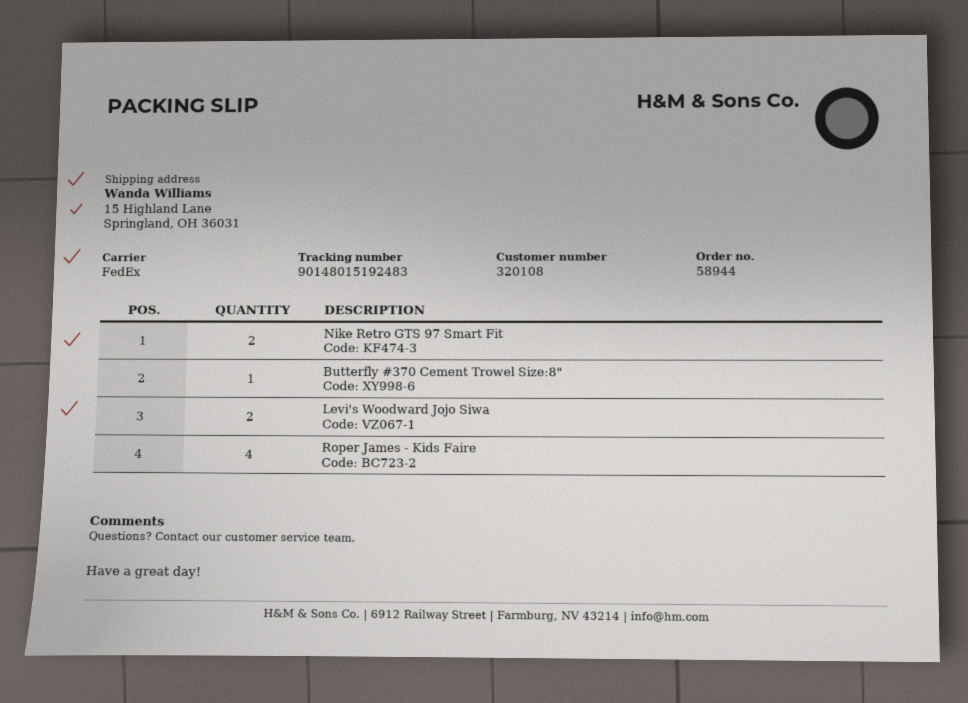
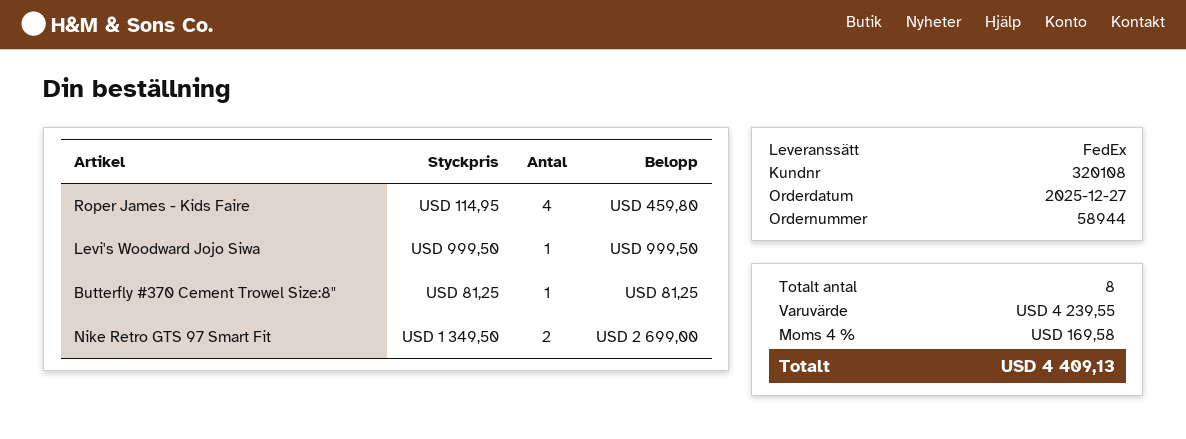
Levi's Woodward Jojo Siwa: 2 -> 1

